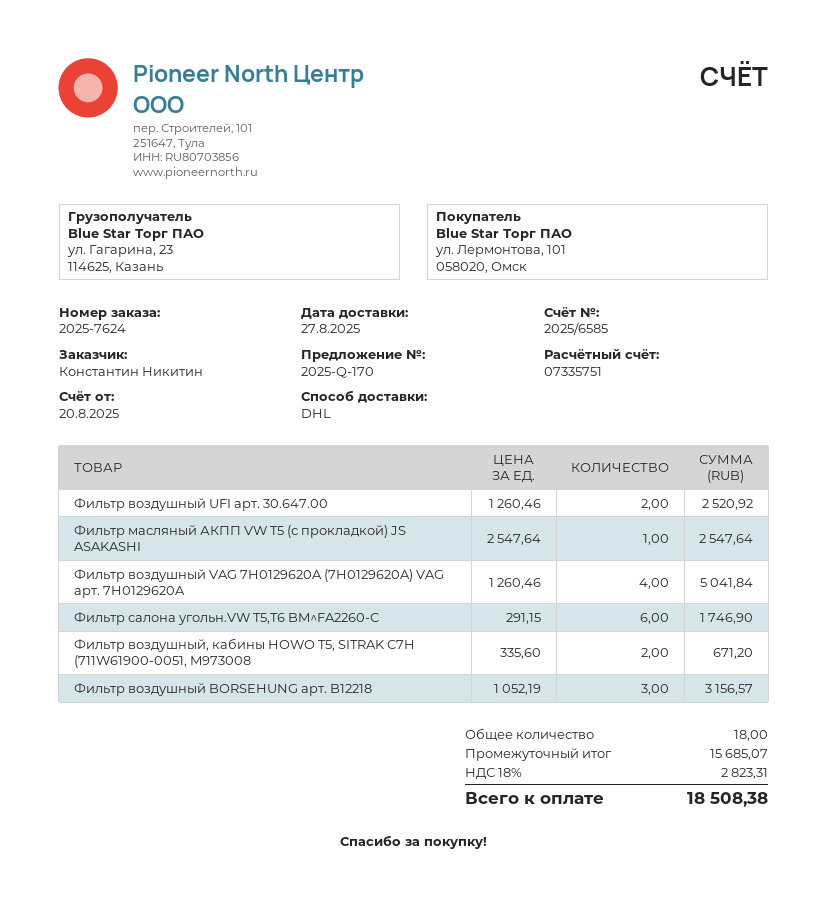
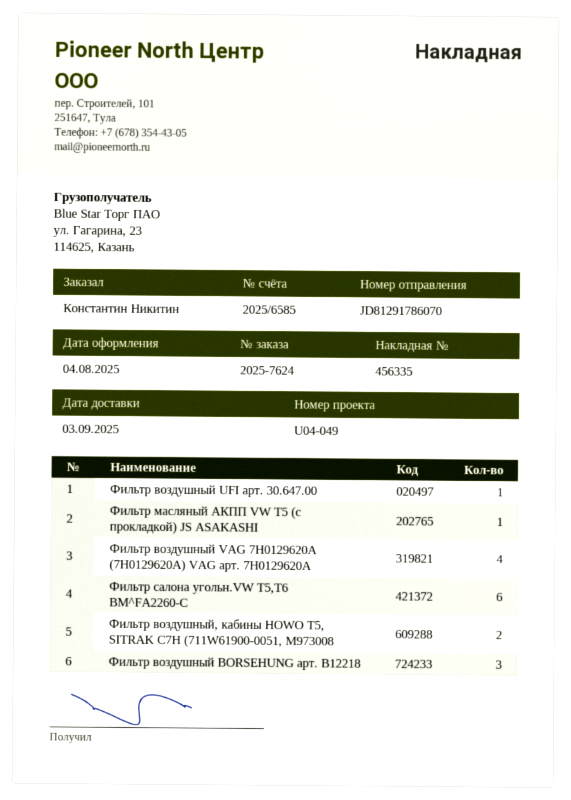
delivery date: 2025-08-27 -> 2025-09-03
Фильтр воздушный UFI арт. 30.647.00: 2 -> 1

